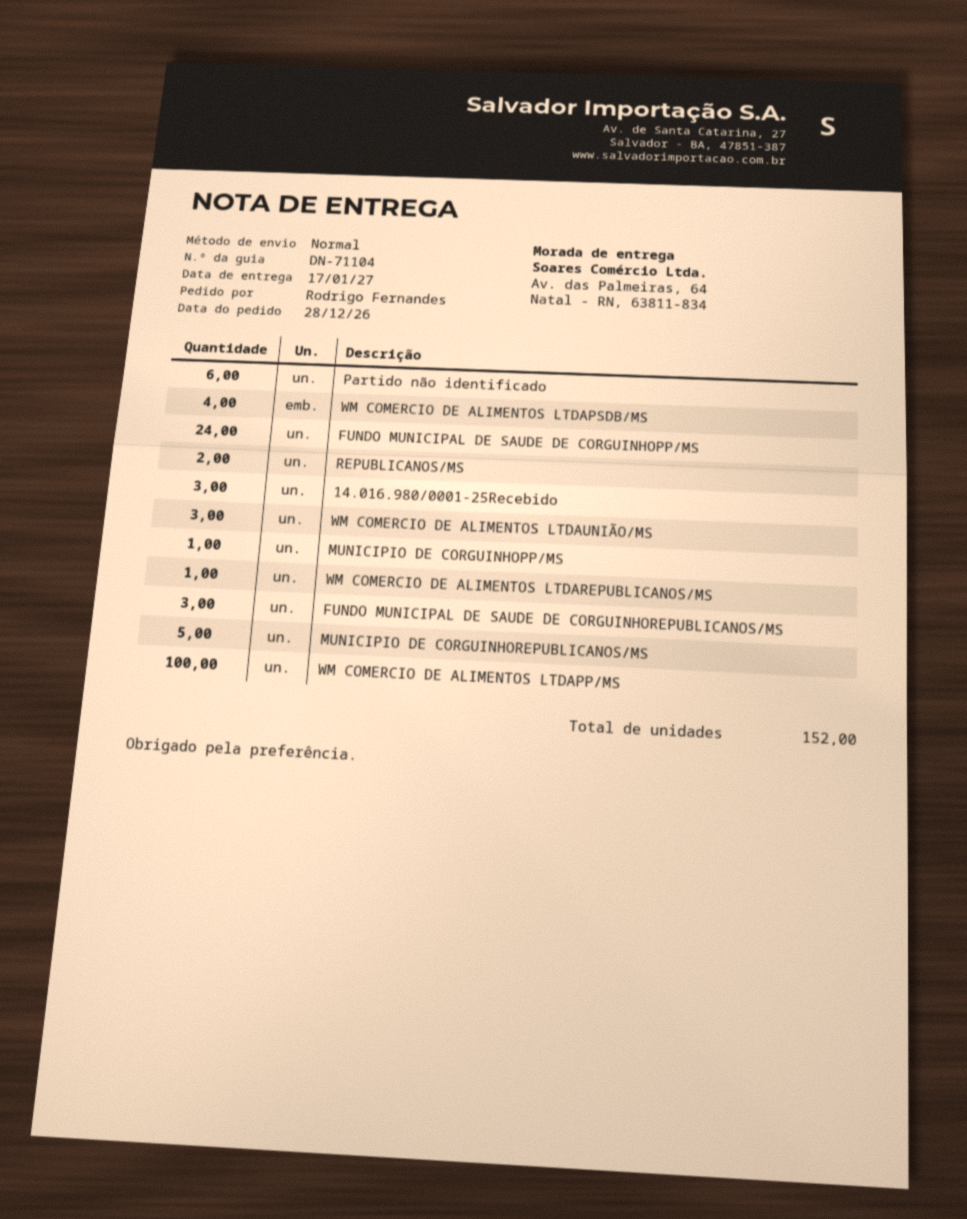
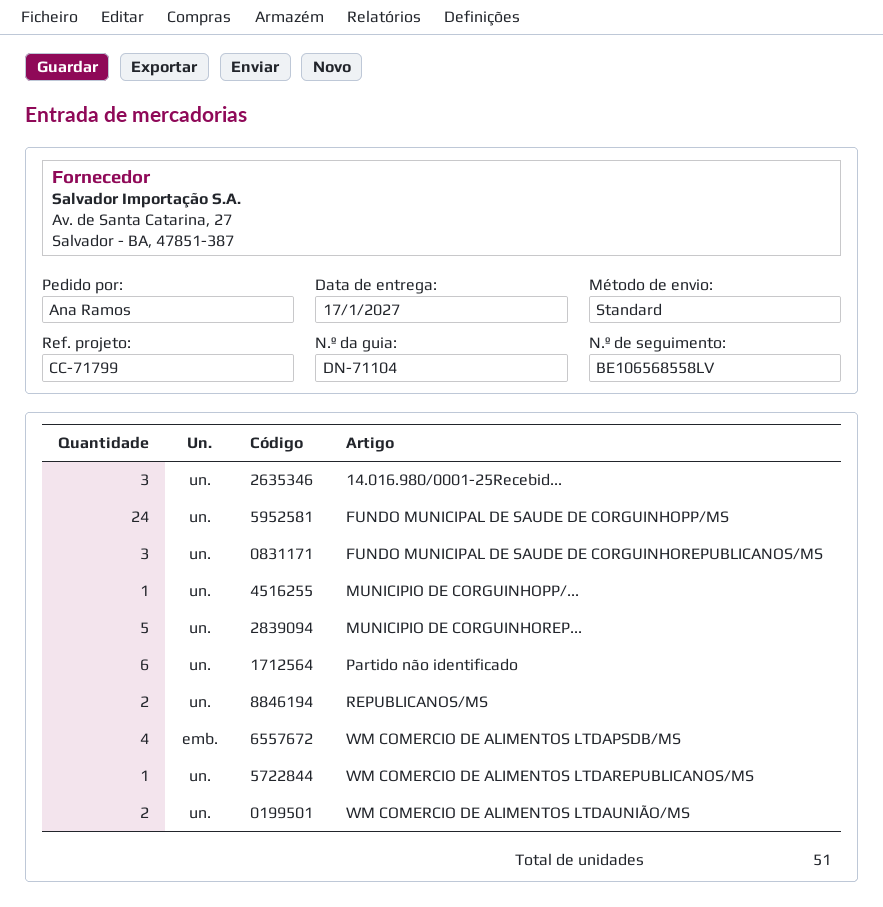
ordered by: Rodrigo Fernandes -> Ana Ramos
WM COMERCIO DE ALIMENTOS LTDAUNIÃO/MS: 3 -> 2
WM COMERCIO DE ALIMENTOS LTDAPP/MS: 100 -> none
total quantity: 152 -> 51

